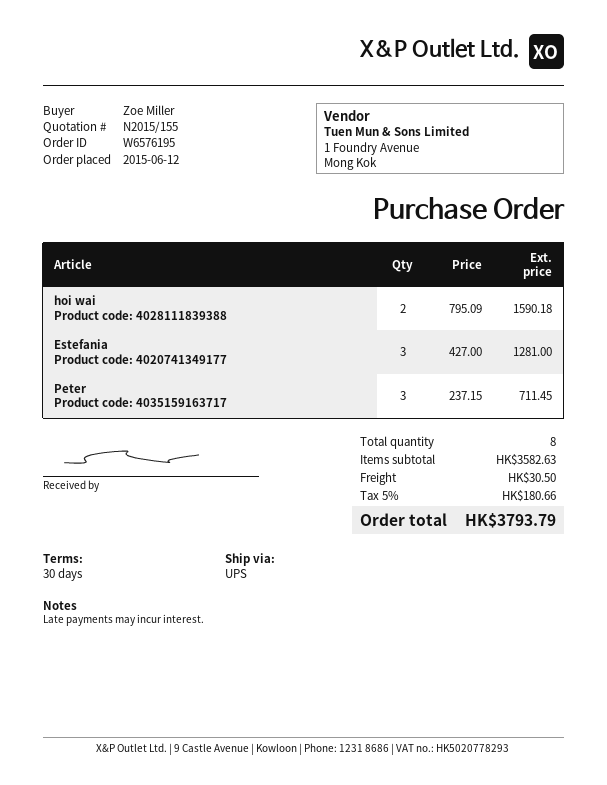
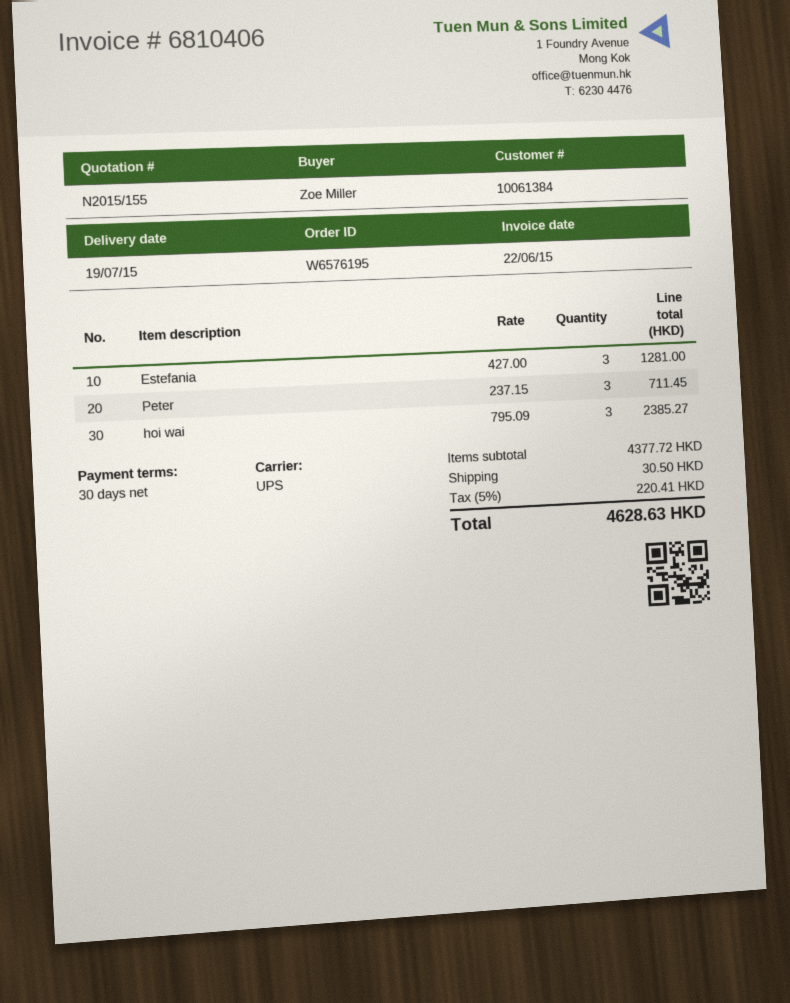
hoi wai: 2 x 795.09 = 1590.18 -> 3 x 795.09 = 2385.27
subtotal: 3582.63 -> 4377.72
tax: 5% = 180.66 -> 5% = 220.41
total: 3793.79 -> 4628.63

